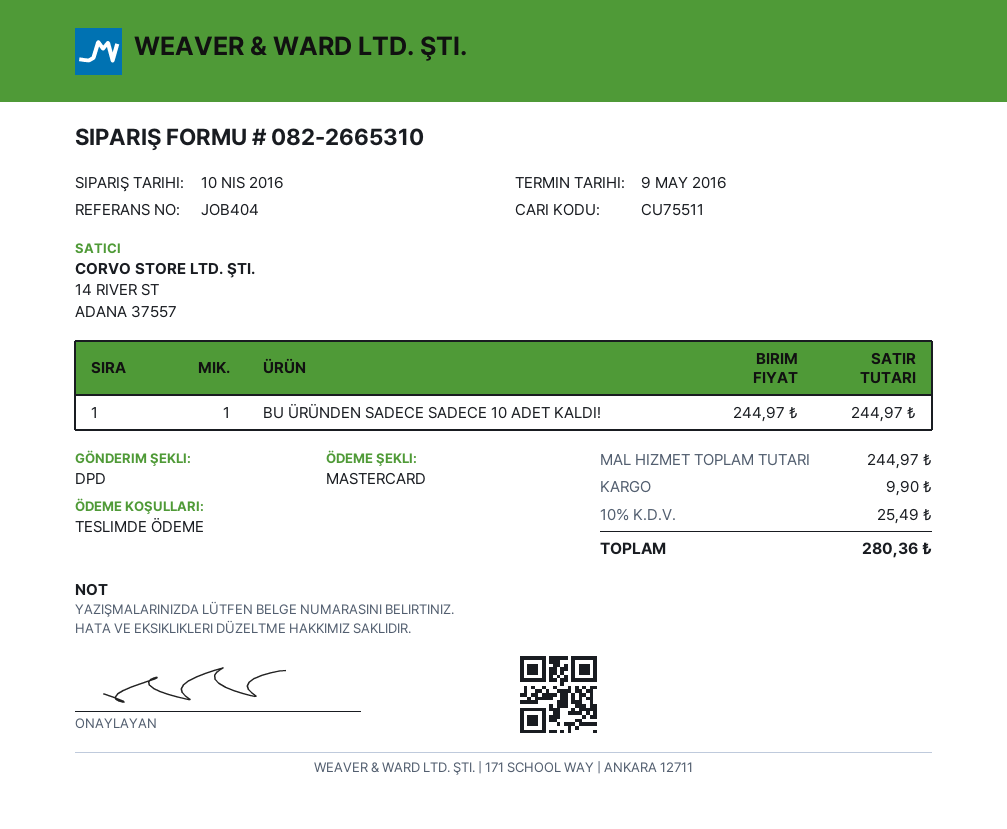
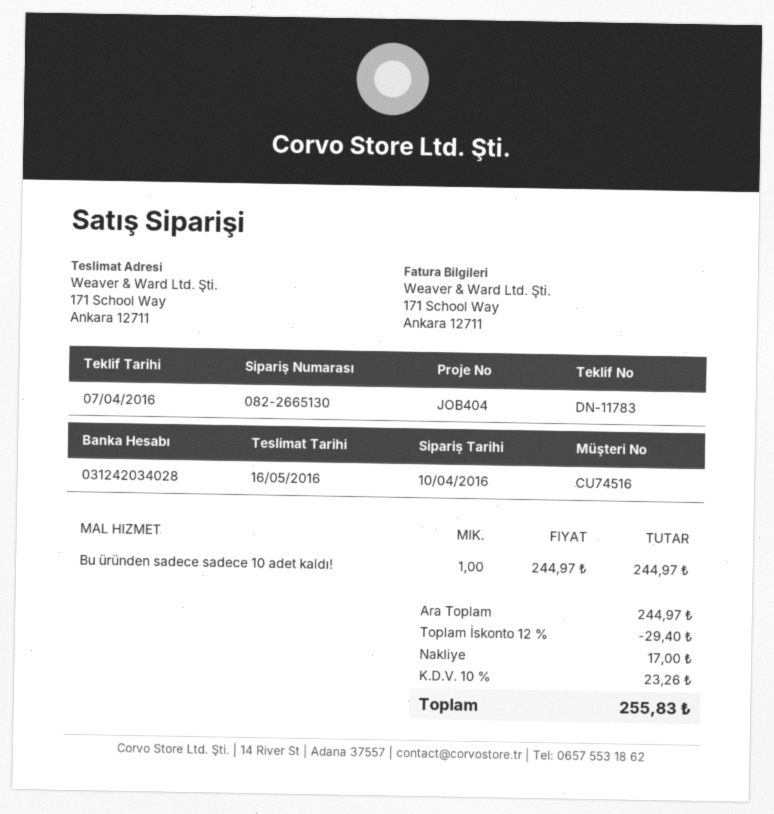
order number: 082-2665310 -> 082-2665130
delivery date: 2016-05-09 -> 2016-05-16
customer number: CU75511 -> CU74516
discount: none -> 12% = 29.40
shipping: 9.90 -> 17.00
tax: 10% = 25.49 -> 10% = 23.26
total: 280.36 -> 255.83

